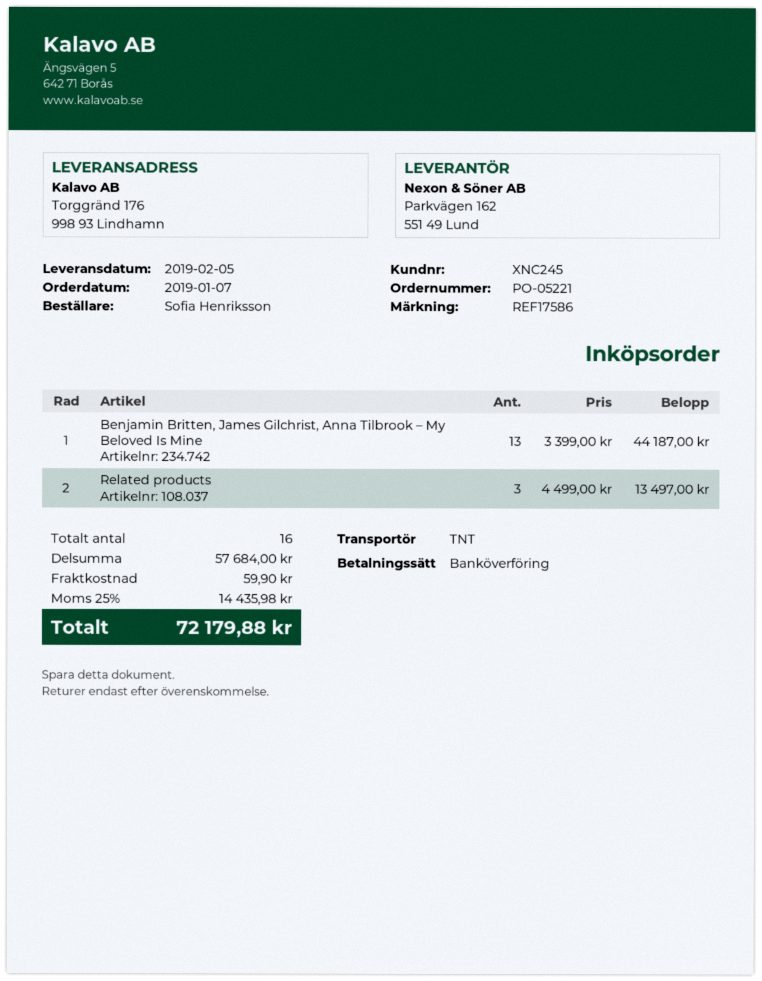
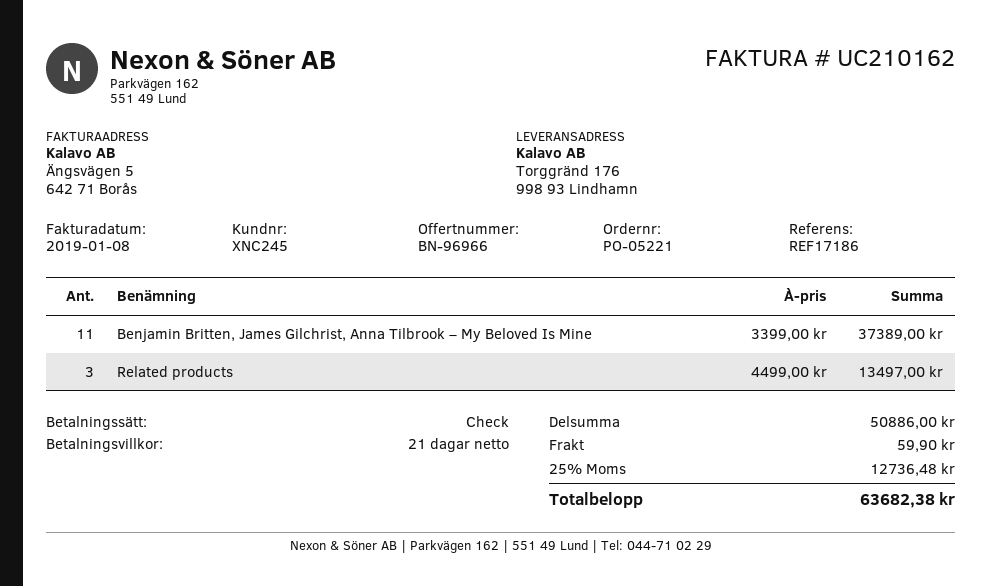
reference: REF17586 -> REF17186
payment method: bank transfer -> cheque
Benjamin Britten, James Gilchrist, Anna Tilbrook – My Beloved Is Mine: 13 x 3399.00 = 44187.00 -> 11 x 3399.00 = 37389.00
subtotal: 57684.00 -> 50886.00
tax: 25% = 14435.98 -> 25% = 12736.48
total: 72179.88 -> 63682.38

